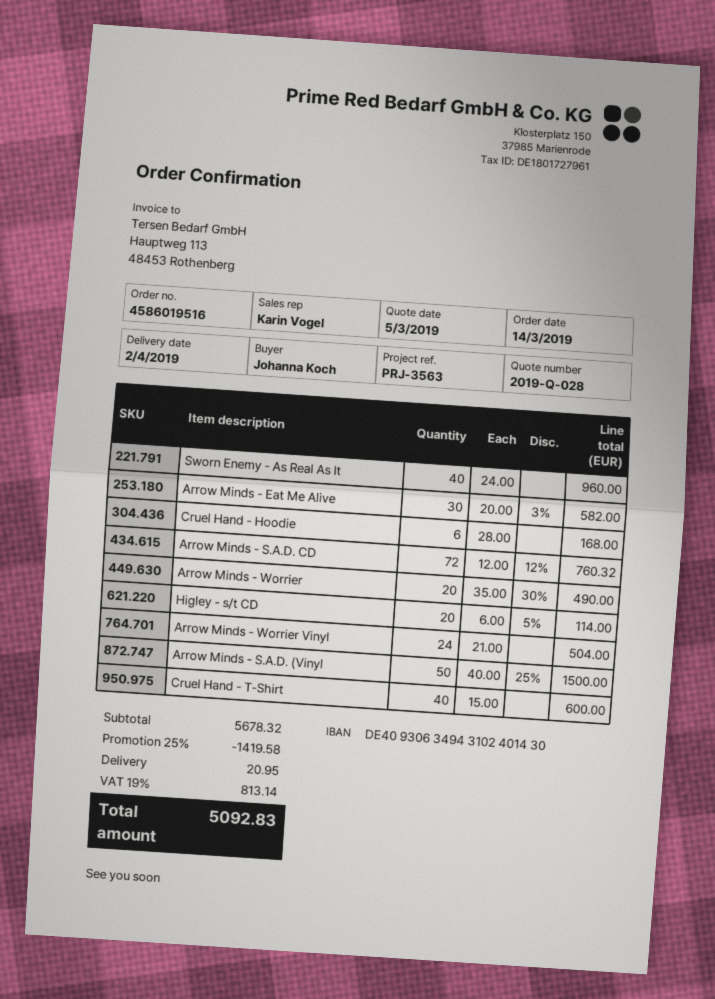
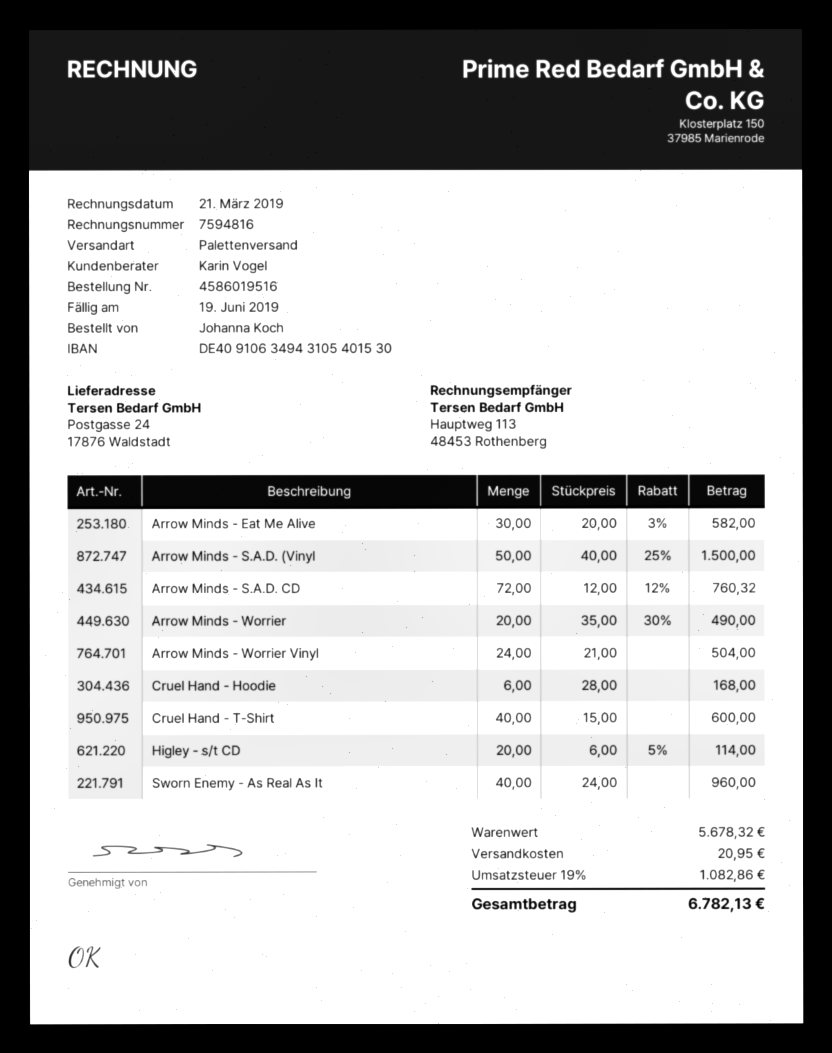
bank account: DE40930634943102401430 -> DE40910634943105401530
discount: 25% = 1419.58 -> none
tax: 19% = 813.14 -> 19% = 1082.86
total: 5092.83 -> 6782.13

